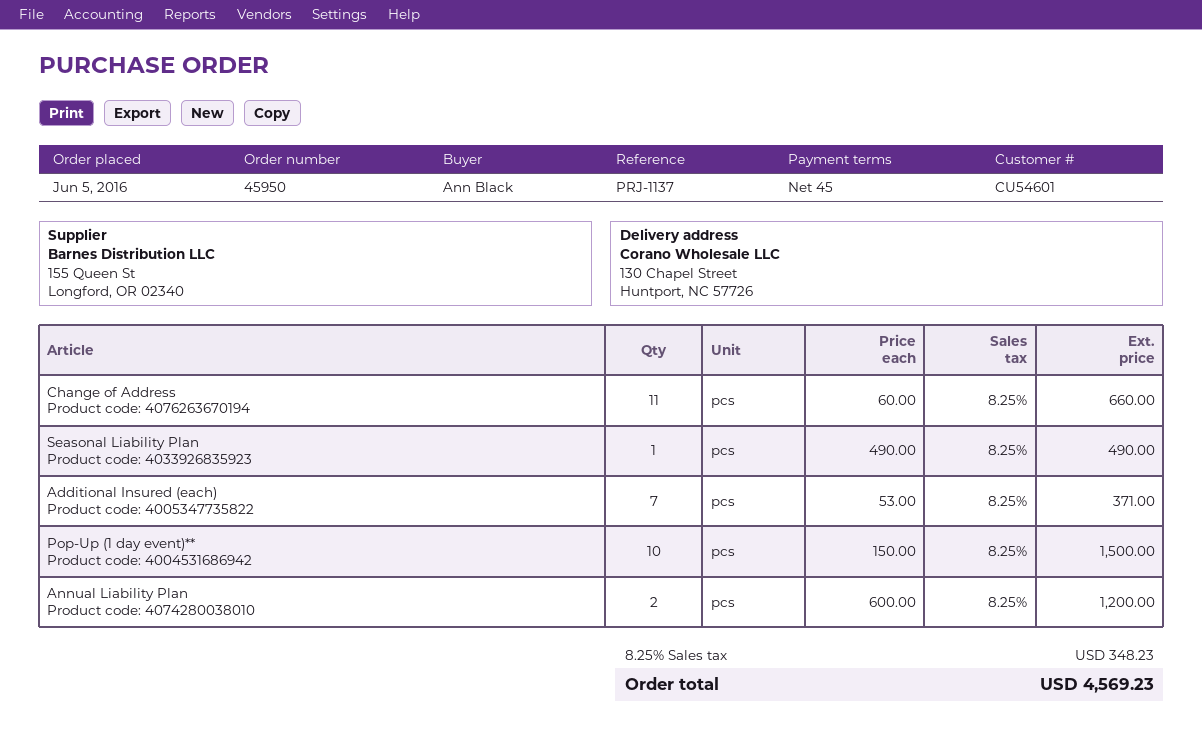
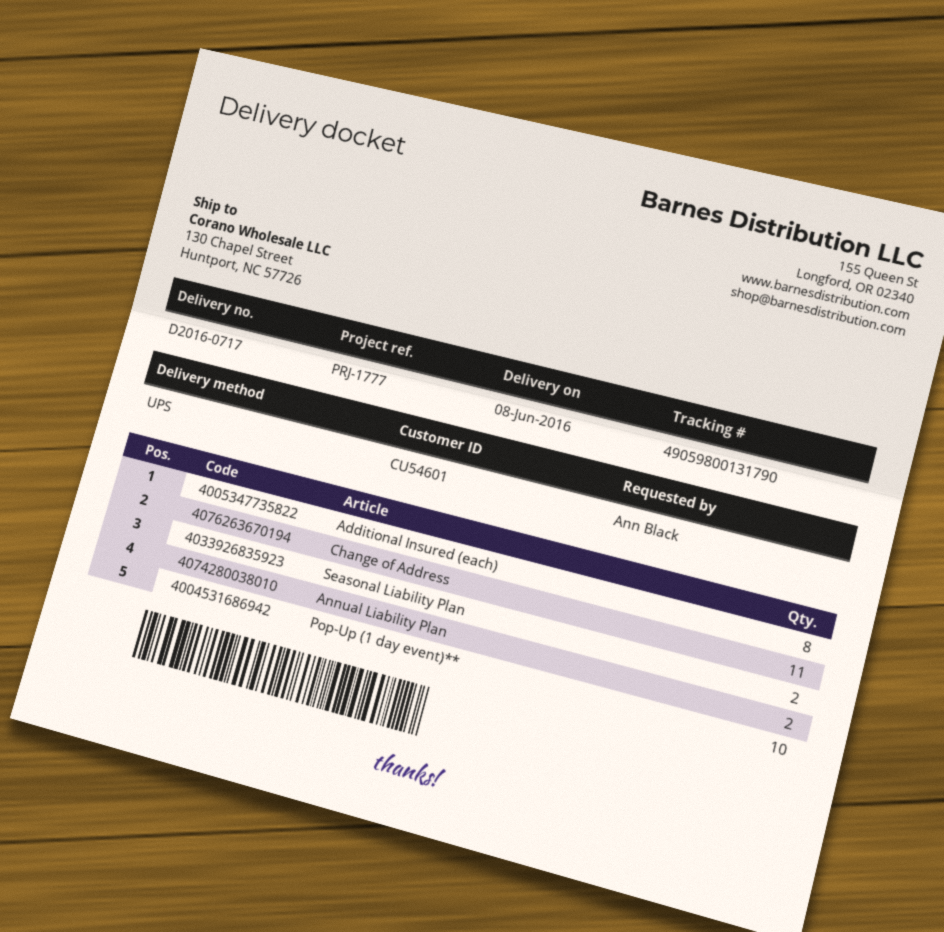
reference: PRJ-1137 -> PRJ-1777
Seasonal Liability Plan: 1 -> 2
Additional Insured (each): 7 -> 8

